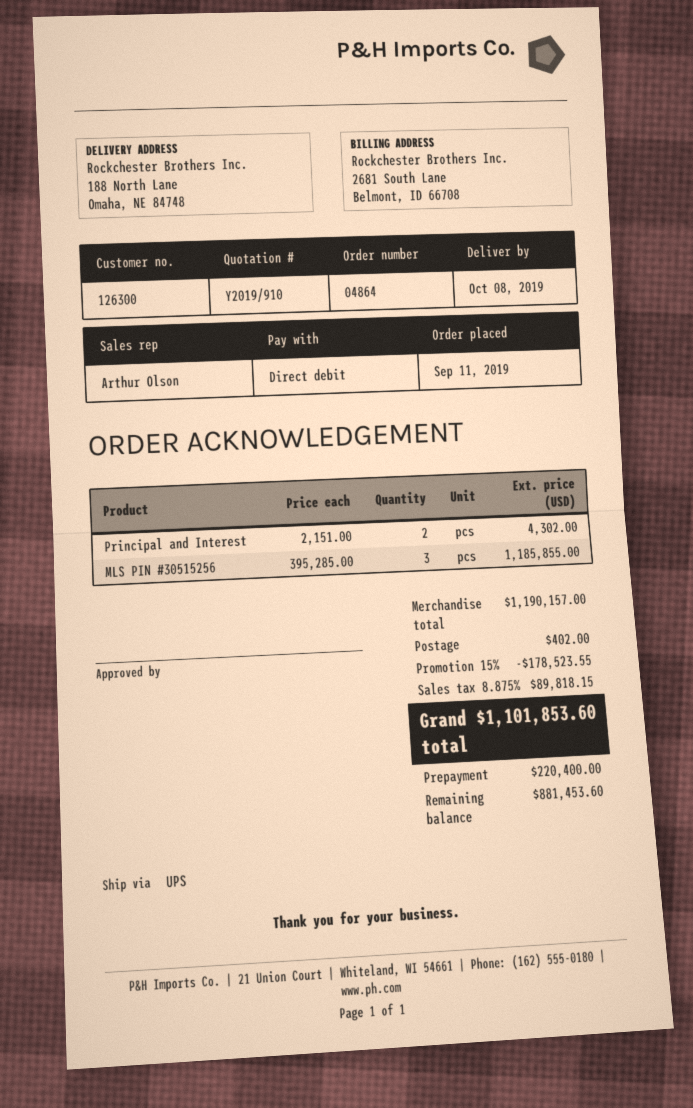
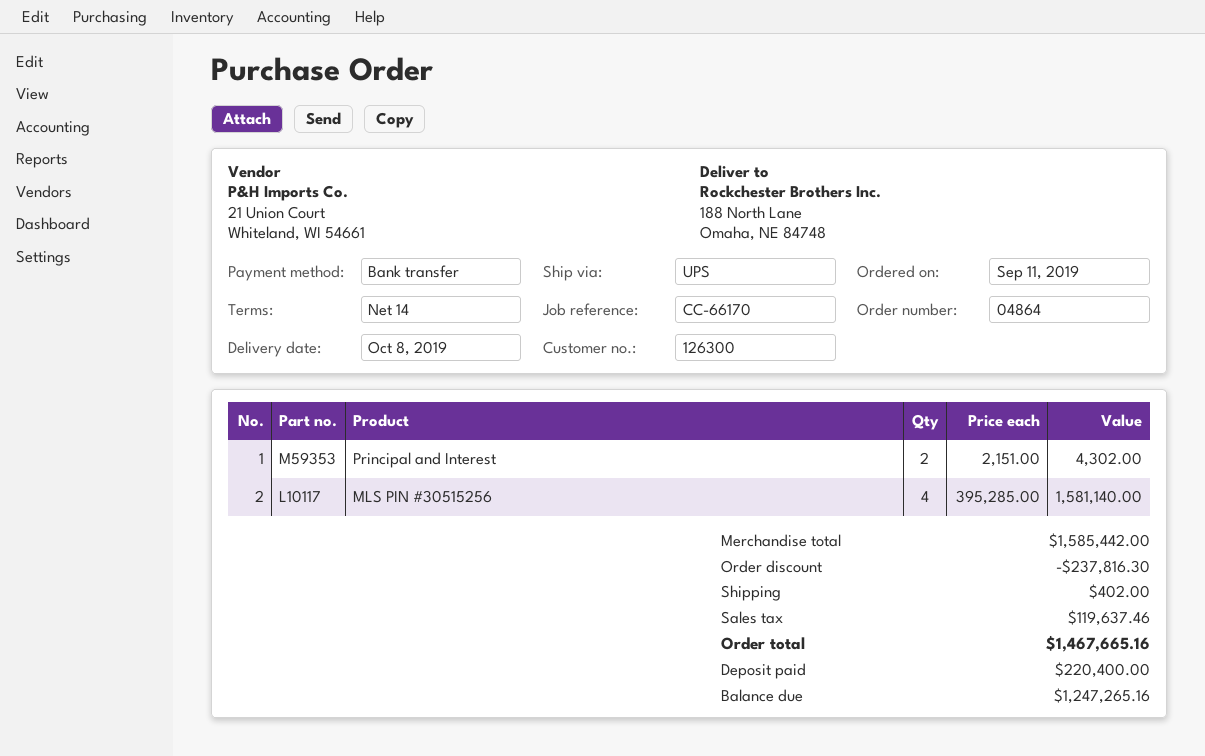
payment method: direct debit -> bank transfer
MLS PIN #30515256: 3 x 395285.00 = 1185855.00 -> 4 x 395285.00 = 1581140.00
subtotal: 1190157.00 -> 1585442.00
discount: 178523.55 -> 237816.30
tax: 89818.15 -> 119637.46
total: 1101853.60 -> 1467665.16
balance: 881453.60 -> 1247265.16

